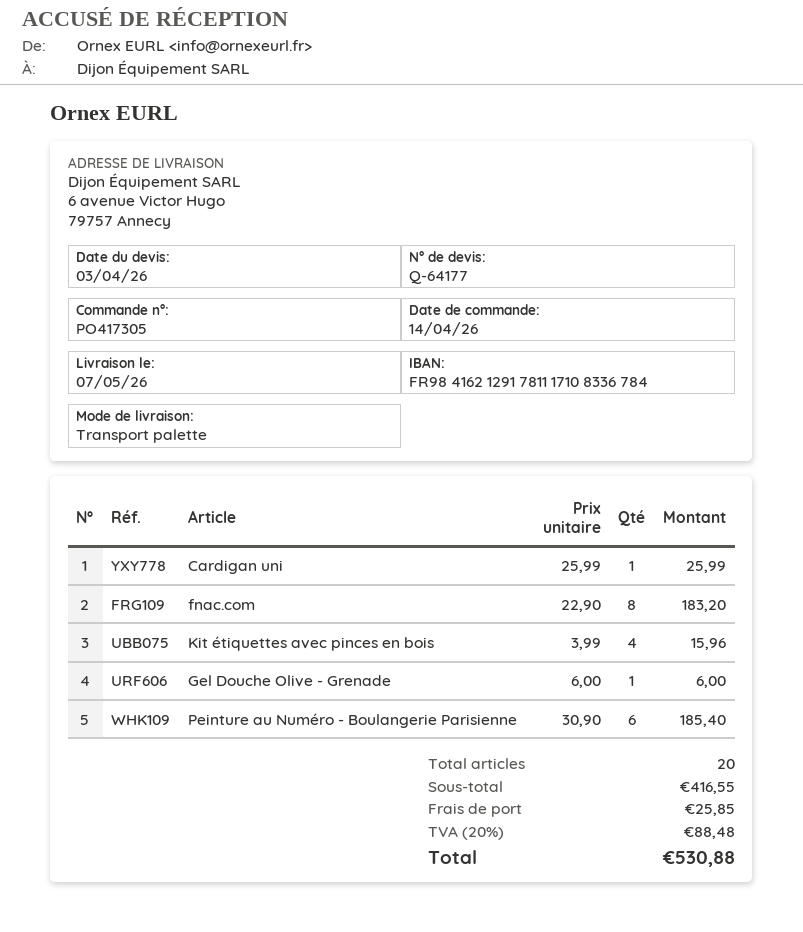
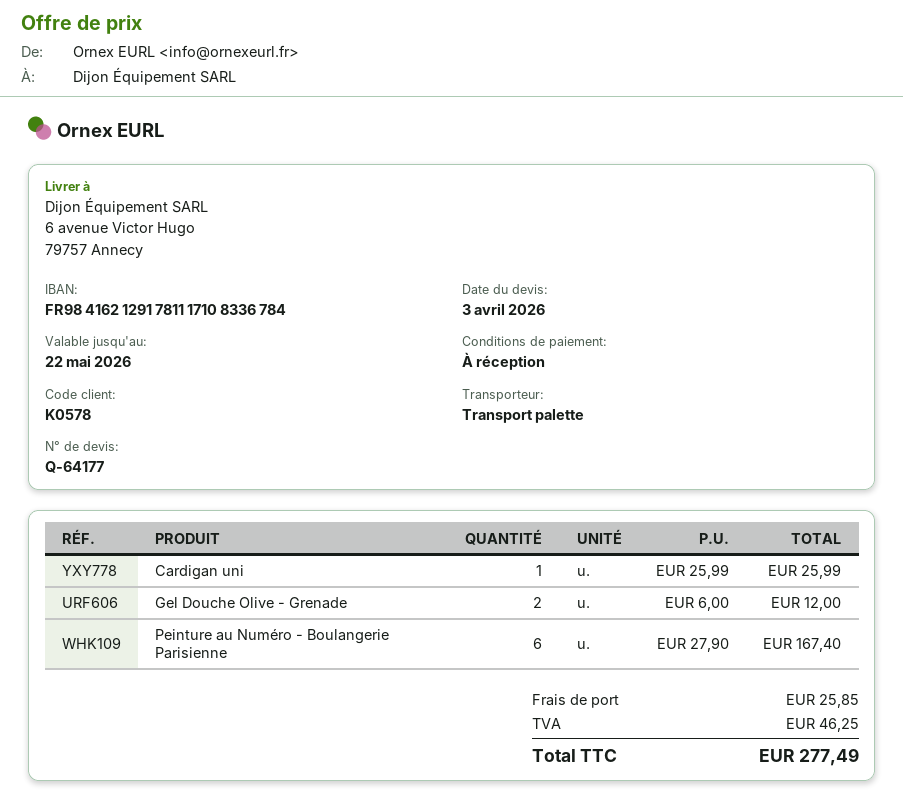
fnac.com: 8 x 22.90 = 183.20 -> none
Kit étiquettes avec pinces en bois: 4 x 3.99 = 15.96 -> none
Gel Douche Olive - Grenade: 1 x 6.00 = 6.00 -> 2 x 6.00 = 12.00
Peinture au Numéro - Boulangerie Parisienne: 6 x 30.90 = 185.40 -> 6 x 27.90 = 167.40
tax: 88.48 -> 46.25
total: 530.88 -> 277.49

